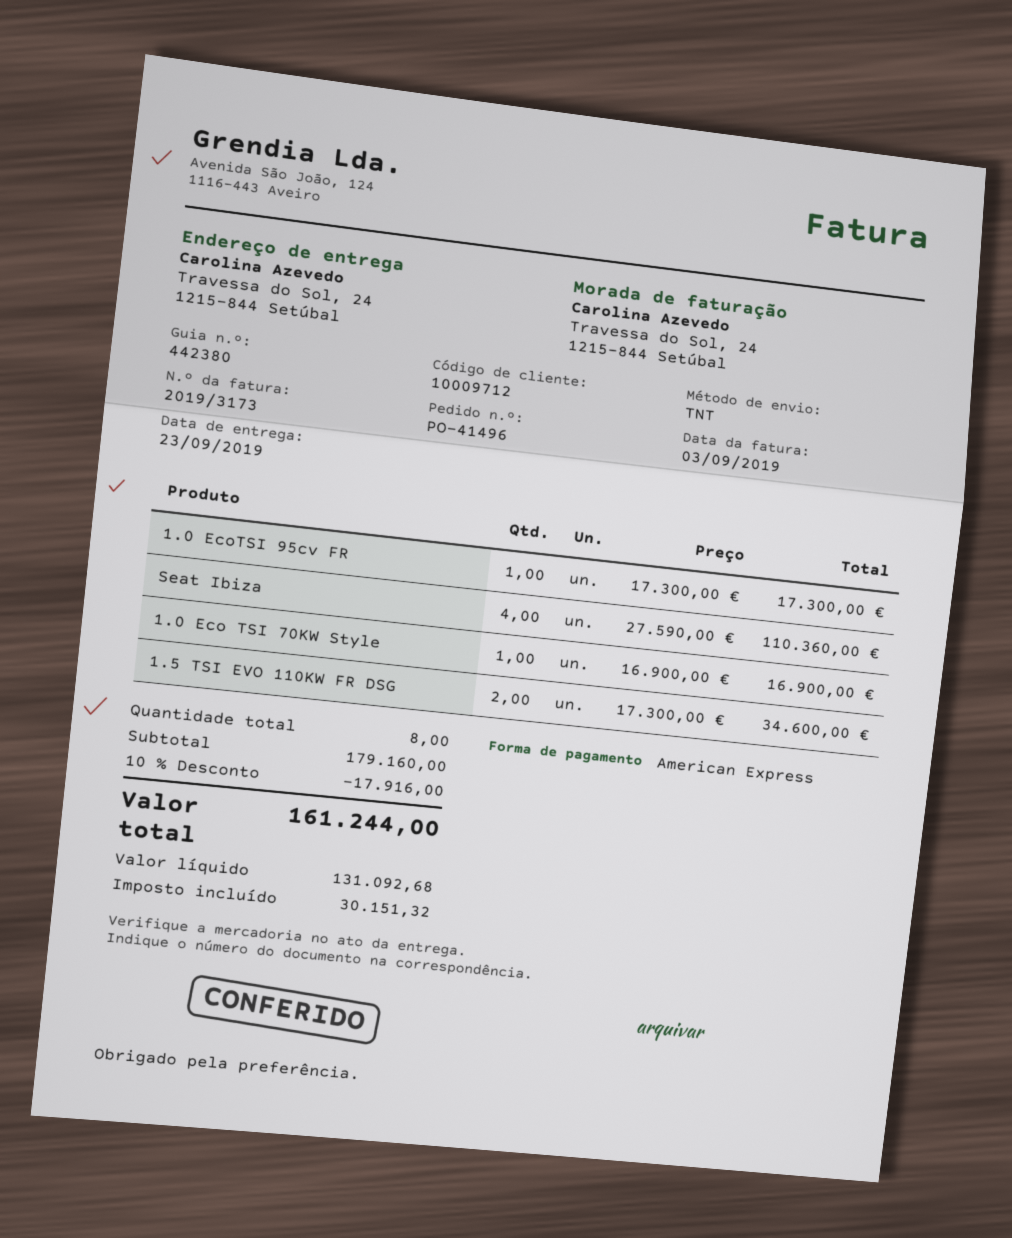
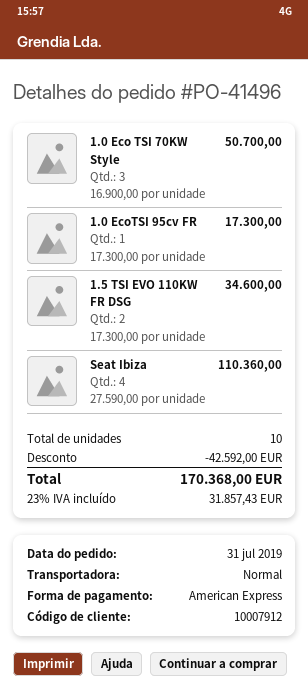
customer number: 10009712 -> 10007912
shipping method: TNT -> standard
1.0 Eco TSI 70KW Style: 1 x 16900.00 = 16900.00 -> 3 x 16900.00 = 50700.00
total quantity: 8 -> 10
discount: 17916.00 -> 42592.00
tax: 30151.32 -> 31857.43
total: 161244.00 -> 170368.00

